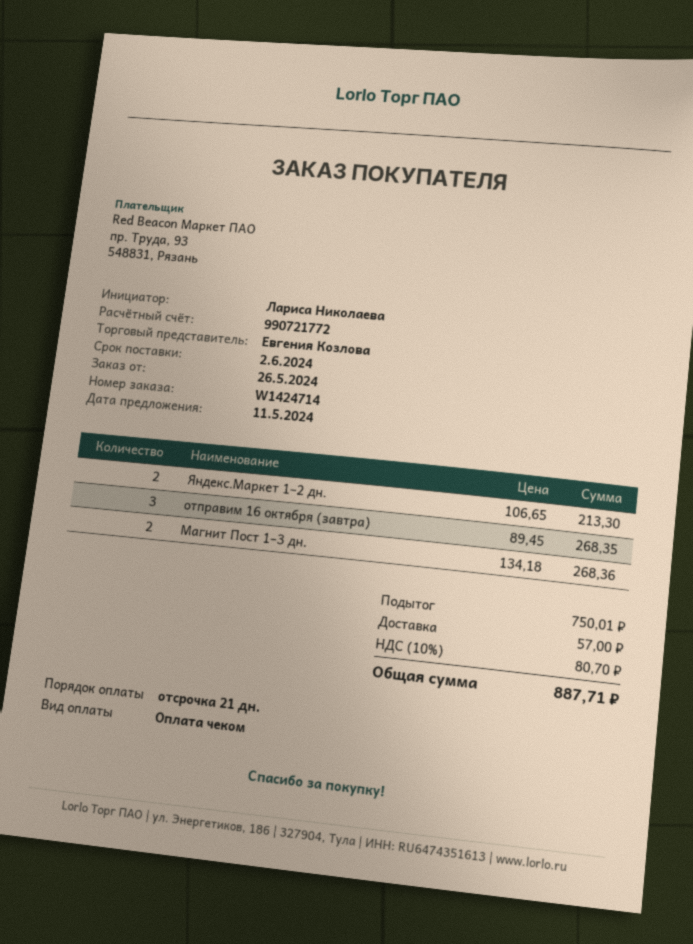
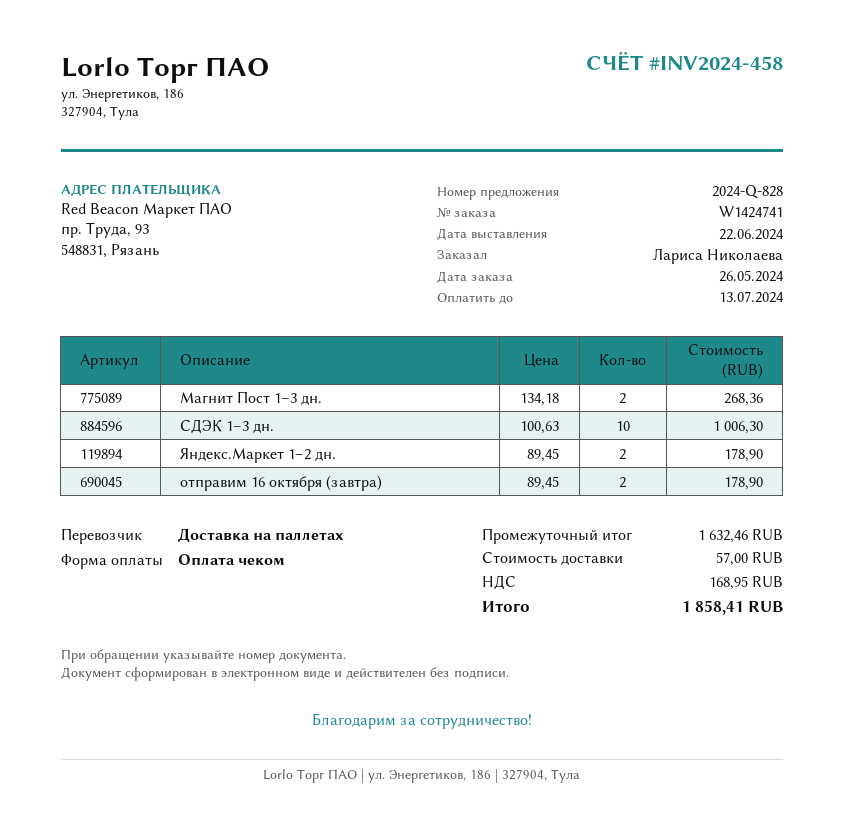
order number: W1424714 -> W1424741
Яндекс.Маркет 1–2 дн.: 2 x 106.65 = 213.30 -> 2 x 89.45 = 178.90
отправим 16 октября (завтра): 3 x 89.45 = 268.35 -> 2 x 89.45 = 178.90
СДЭК 1–3 дн.: none -> 10 x 100.63 = 1006.30
subtotal: 750.01 -> 1632.46
tax: 80.70 -> 168.95
total: 887.71 -> 1858.41

